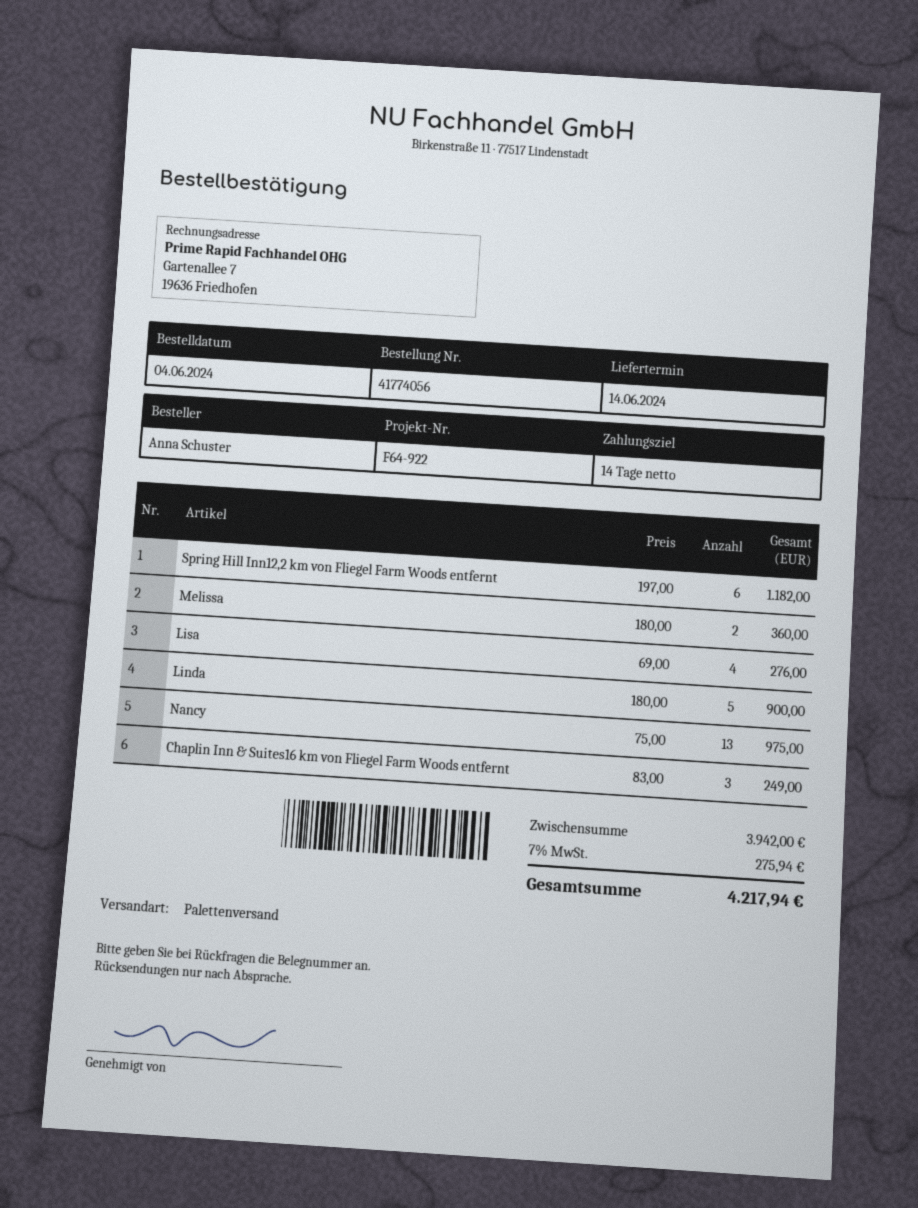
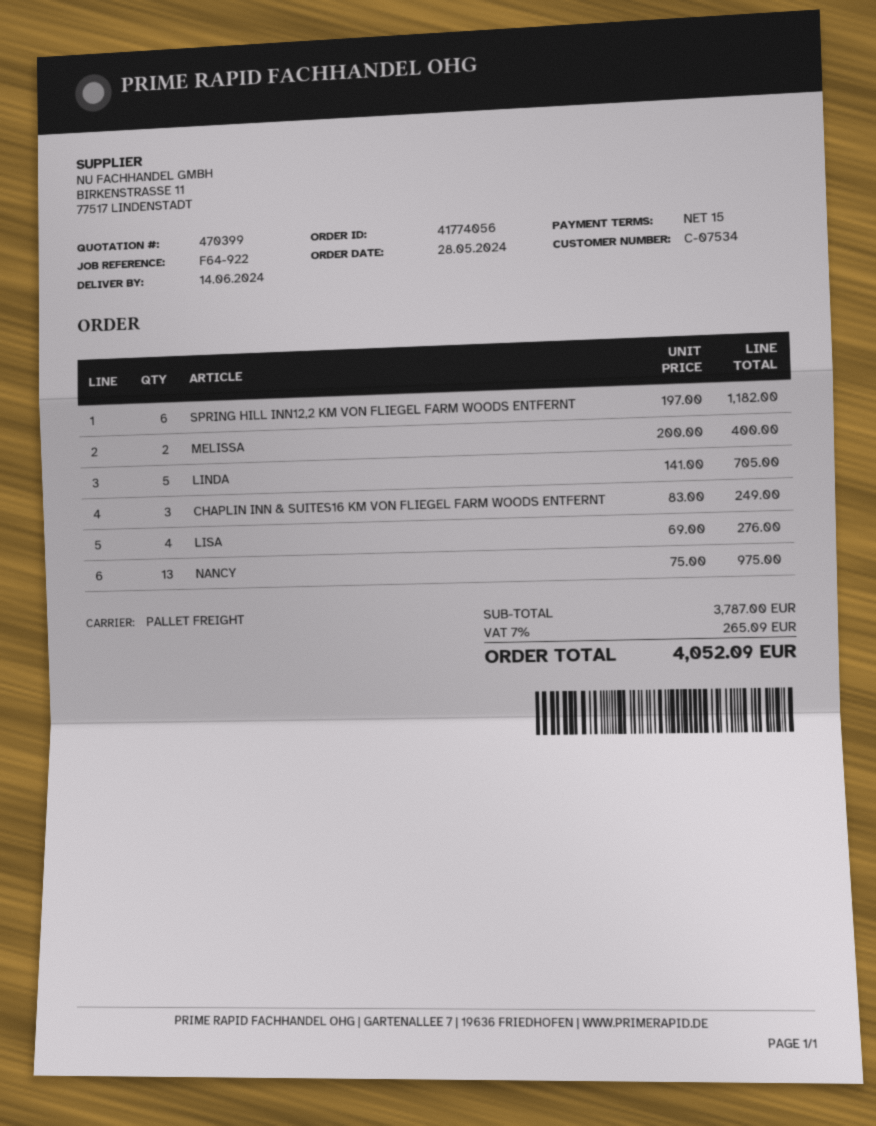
order date: 2024-06-04 -> 2024-05-28
payment terms: 14 days -> 15 days
Melissa: 2 x 180.00 = 360.00 -> 2 x 200.00 = 400.00
Linda: 5 x 180.00 = 900.00 -> 5 x 141.00 = 705.00
subtotal: 3942.00 -> 3787.00
tax: 7% = 275.94 -> 7% = 265.09
total: 4217.94 -> 4052.09

